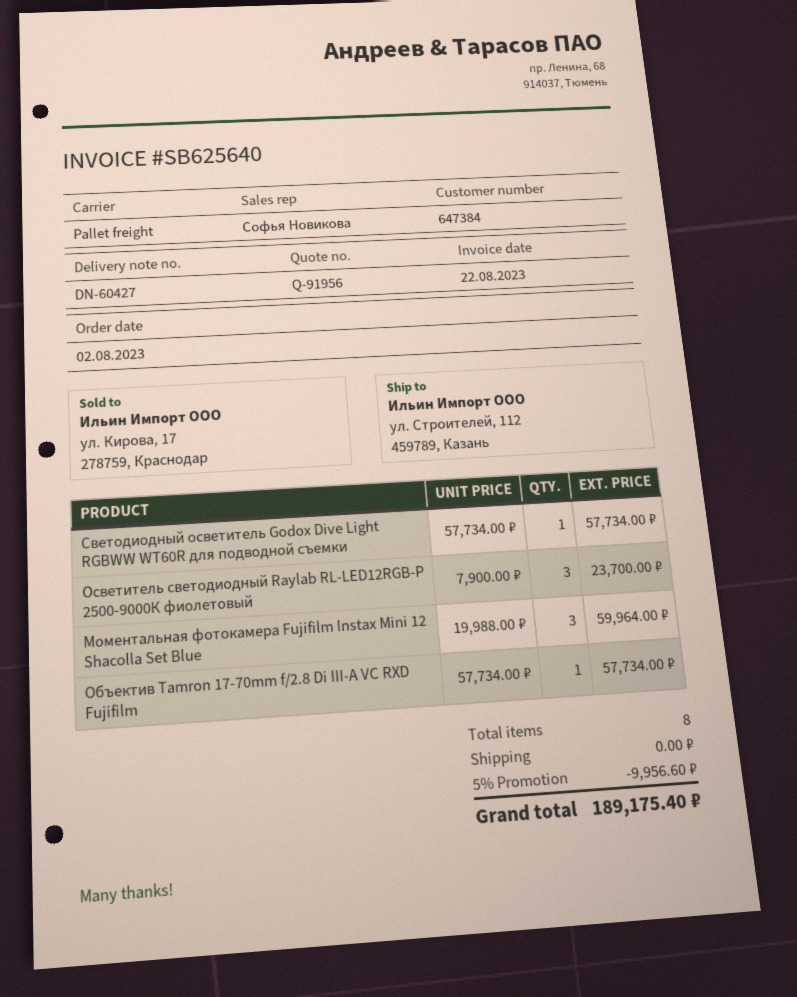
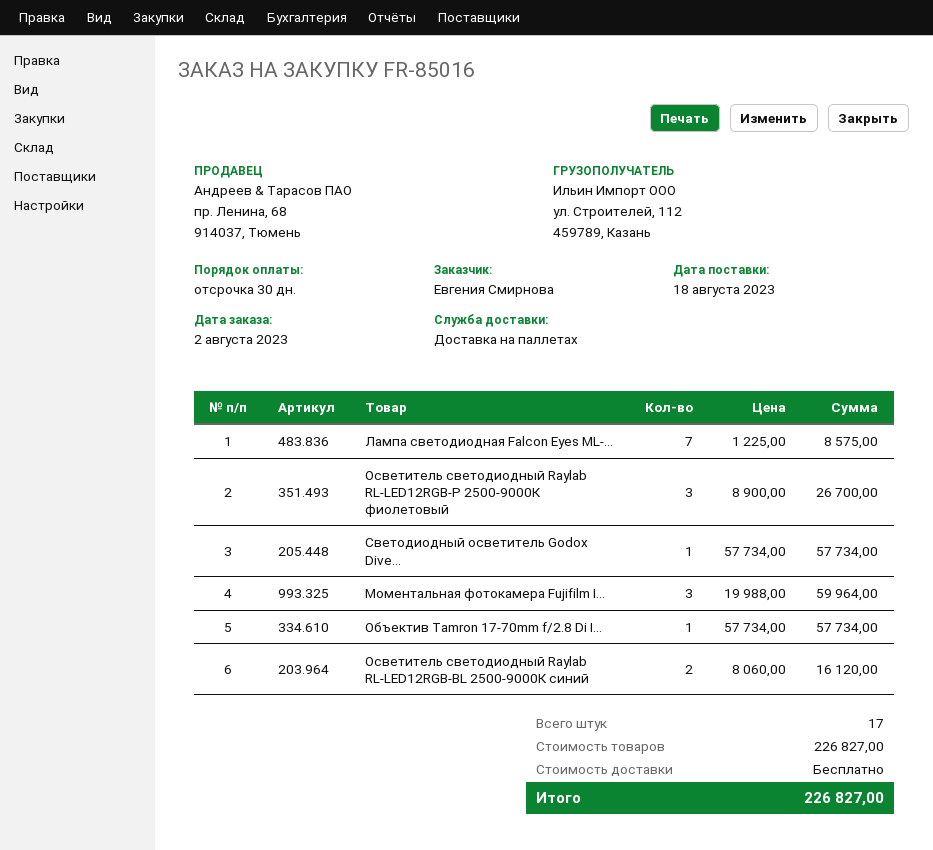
Осветитель светодиодный Raylab RL-LED12RGB-P 2500-9000К фиолетовый: 3 x 7900.00 = 23700.00 -> 3 x 8900.00 = 26700.00
Лампа светодиодная Falcon Eyes ML-...: none -> 7 x 1225.00 = 8575.00
Осветитель светодиодный Raylab RL-LED12RGB-BL 2500-9000К синий: none -> 2 x 8060.00 = 16120.00
total quantity: 8 -> 17
discount: 5% = 9956.60 -> none
total: 189175.40 -> 226827.00

